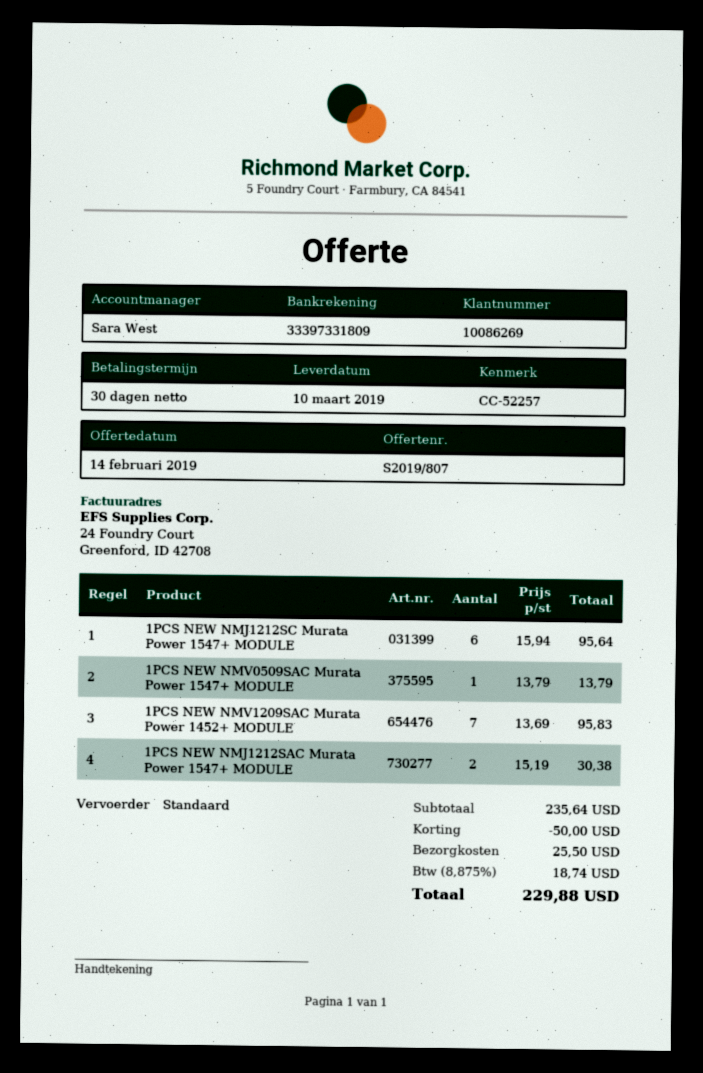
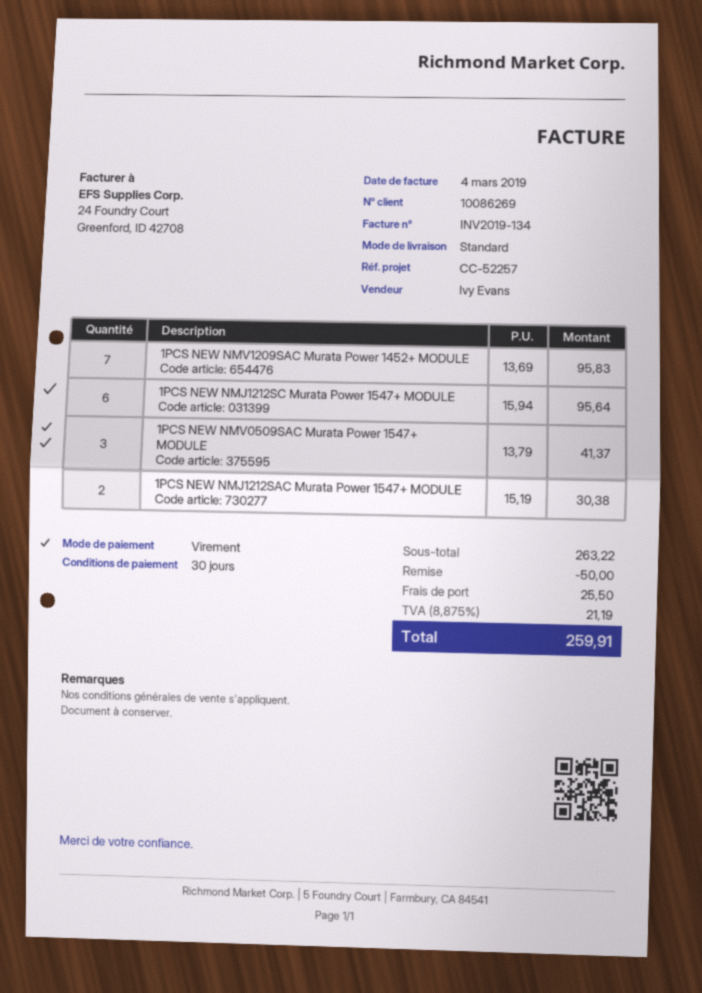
sales rep: Sara West -> Ivy Evans
1PCS NEW NMV0509SAC Murata Power 1547+ MODULE: 1 x 13.79 = 13.79 -> 3 x 13.79 = 41.37
subtotal: 235.64 -> 263.22
tax: 8.875% = 18.74 -> 8.875% = 21.19
total: 229.88 -> 259.91

